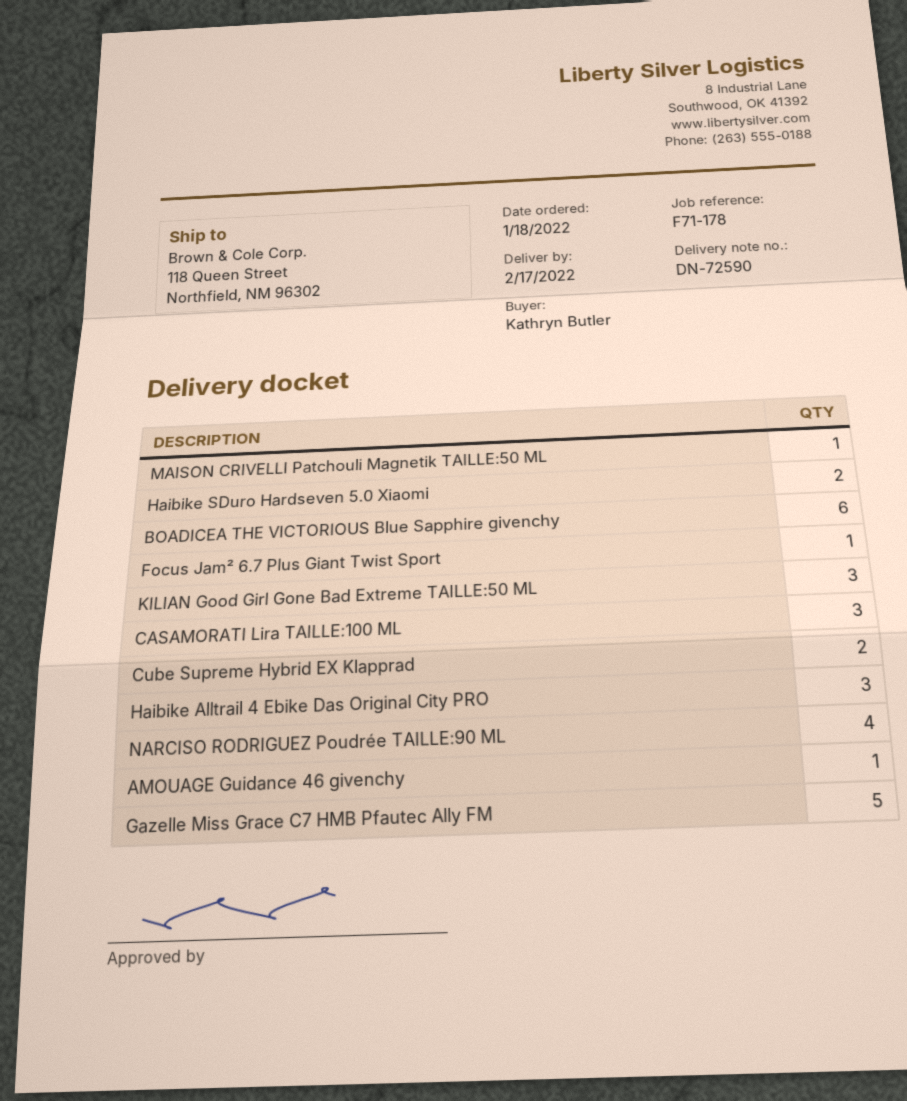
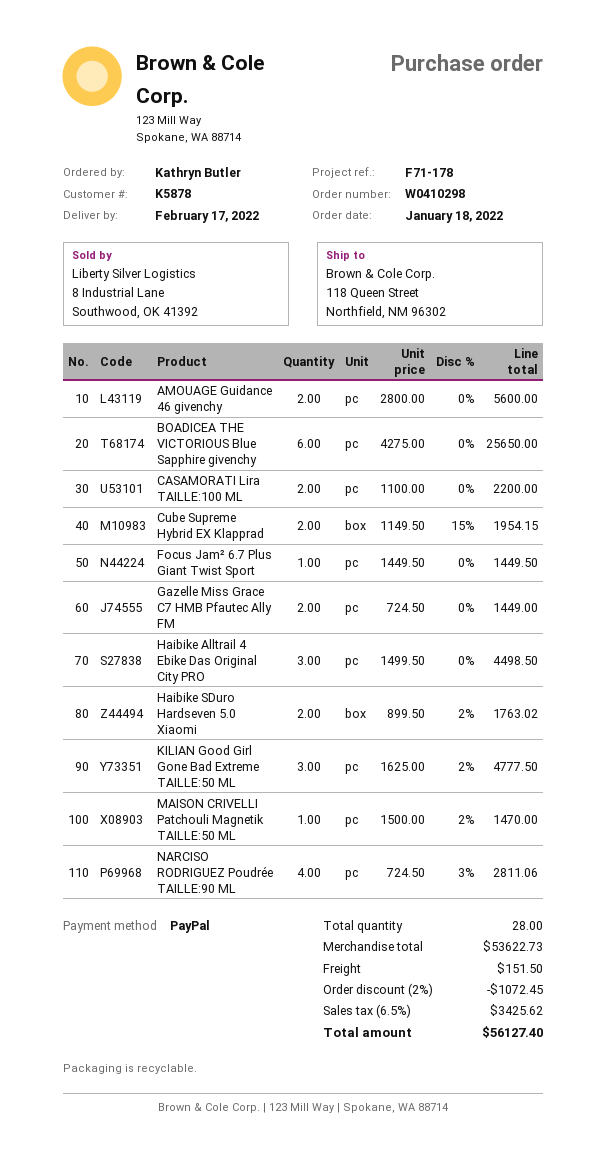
CASAMORATI Lira TAILLE:100 ML: 3 -> 2
AMOUAGE Guidance 46 givenchy: 1 -> 2
Gazelle Miss Grace C7 HMB Pfautec Ally FM: 5 -> 2

